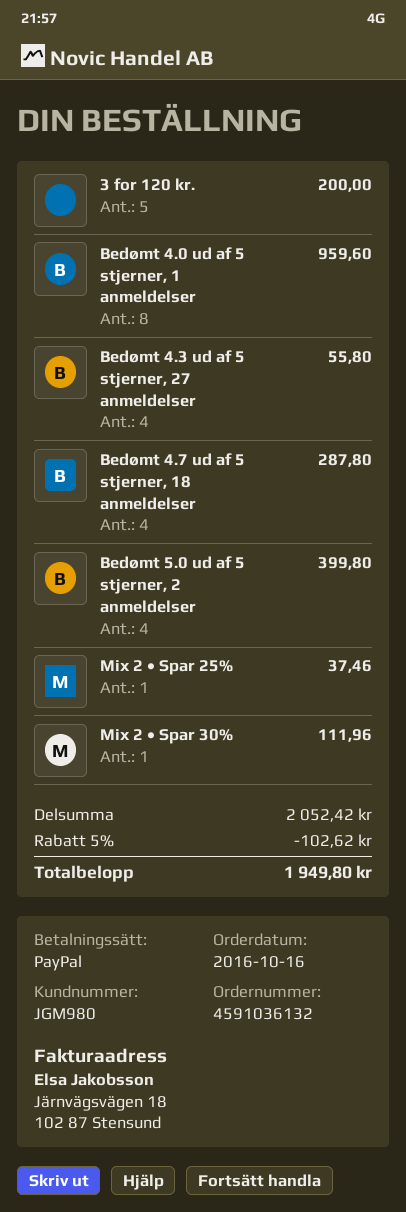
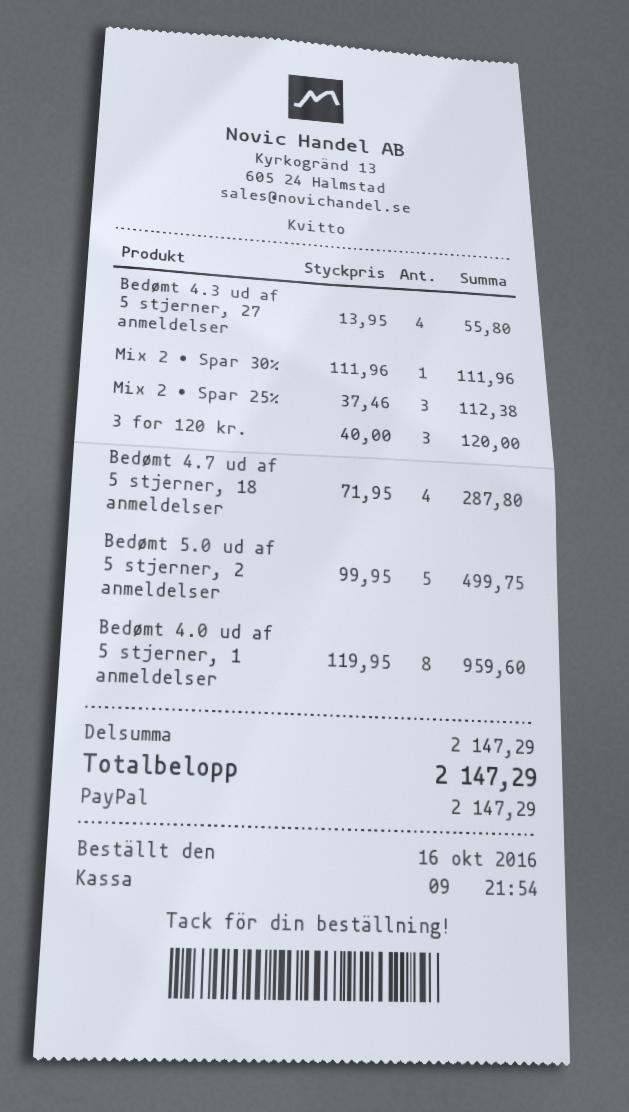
3 for 120 kr.: 5 for 200.00 -> 3 for 120.00
Bedømt 5.0 ud af 5 stjerner, 2 anmeldelser: 4 for 399.80 -> 5 for 499.75
Mix 2 • Spar 25%: 1 for 37.46 -> 3 for 112.38
subtotal: 2052.42 -> 2147.29
discount: 5% = 102.62 -> none
total: 1949.80 -> 2147.29

